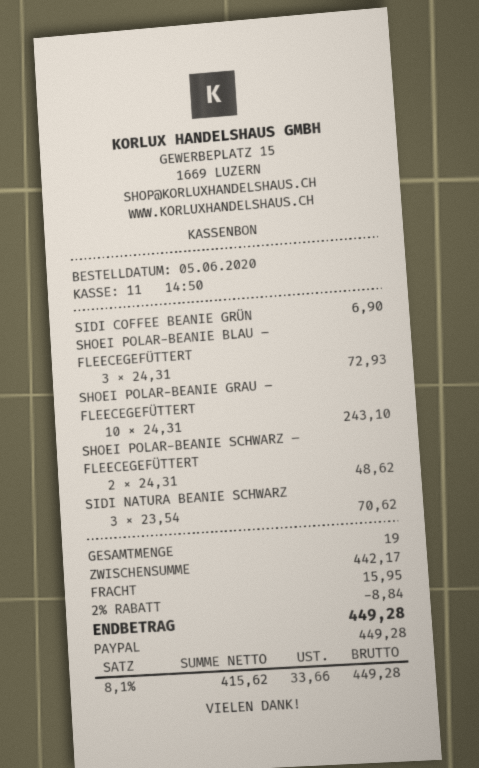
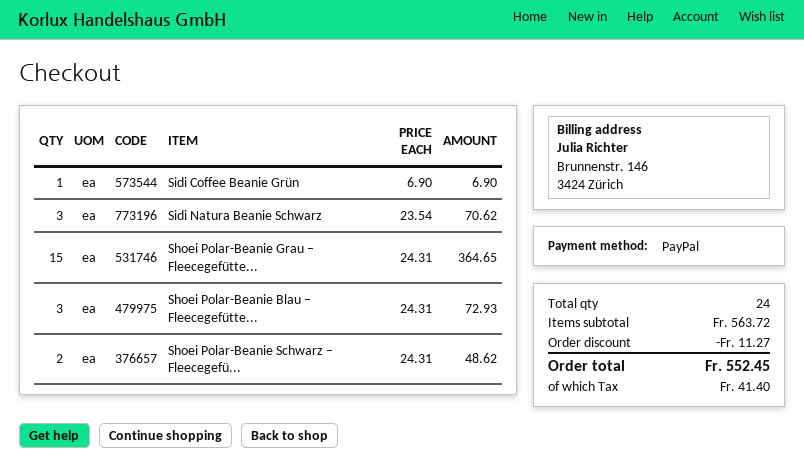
SHOEI POLAR-BEANIE GRAU – FLEECEGEFÜTTERT: 10 x 24.31 = 243.10 -> 15 x 24.31 = 364.65
total quantity: 19 -> 24
subtotal: 442.17 -> 563.72
discount: 8.84 -> 11.27
shipping: 15.95 -> none
tax: 33.66 -> 41.40
total: 449.28 -> 552.45

